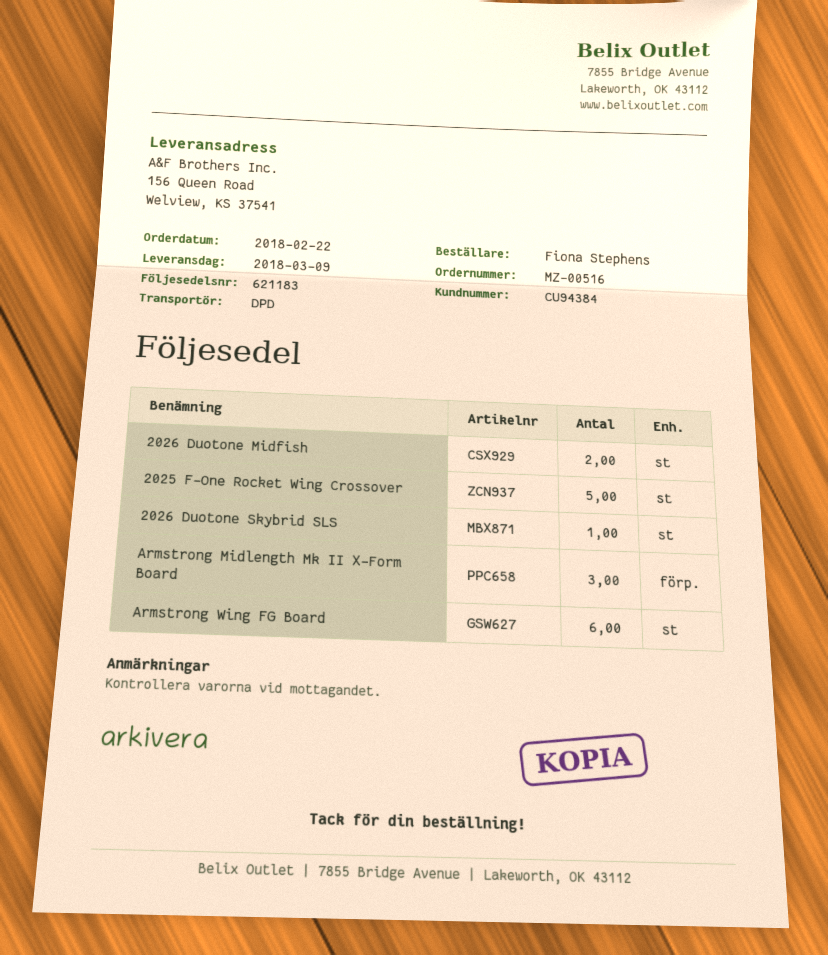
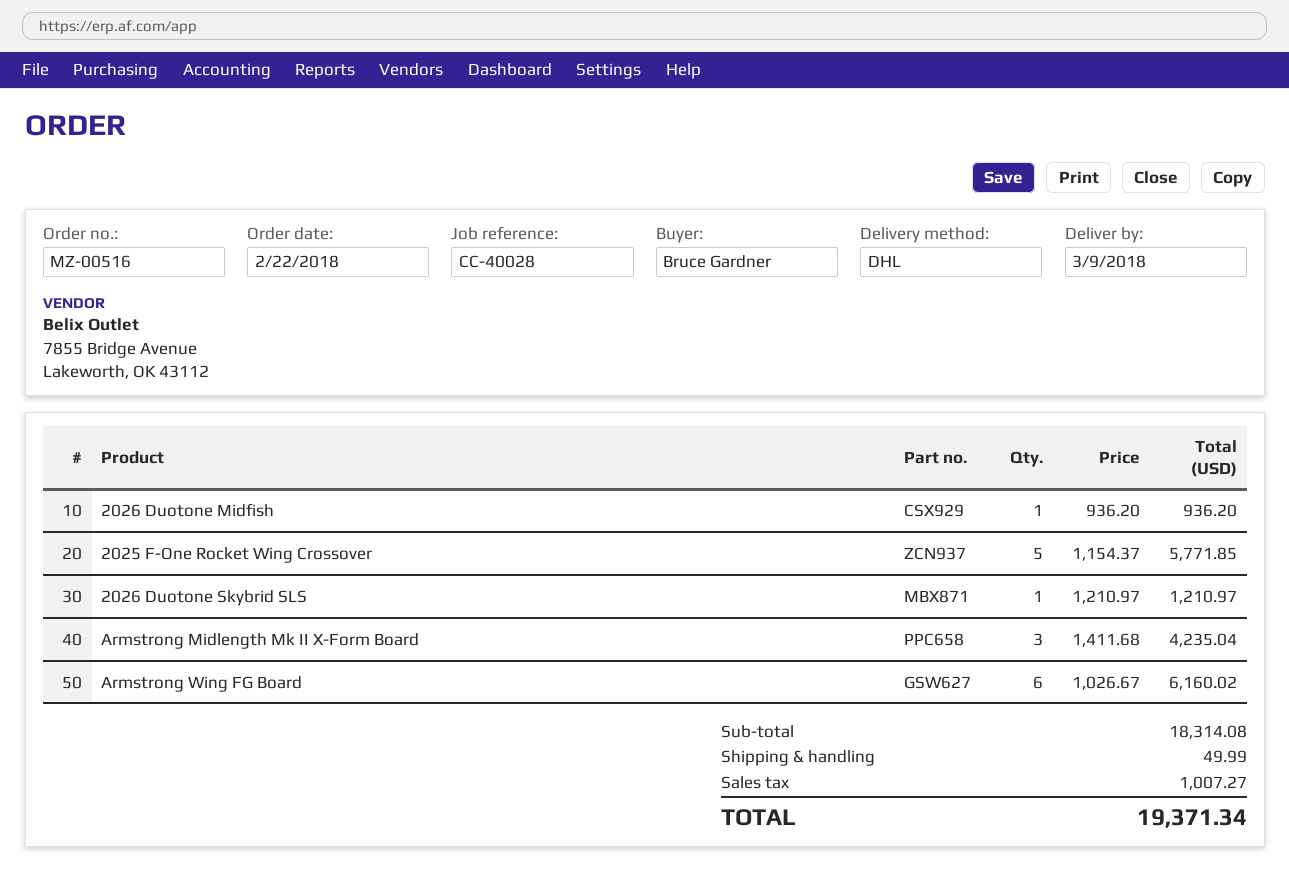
ordered by: Fiona Stephens -> Bruce Gardner
shipping method: DPD -> DHL
2026 Duotone Midfish: 2 -> 1

